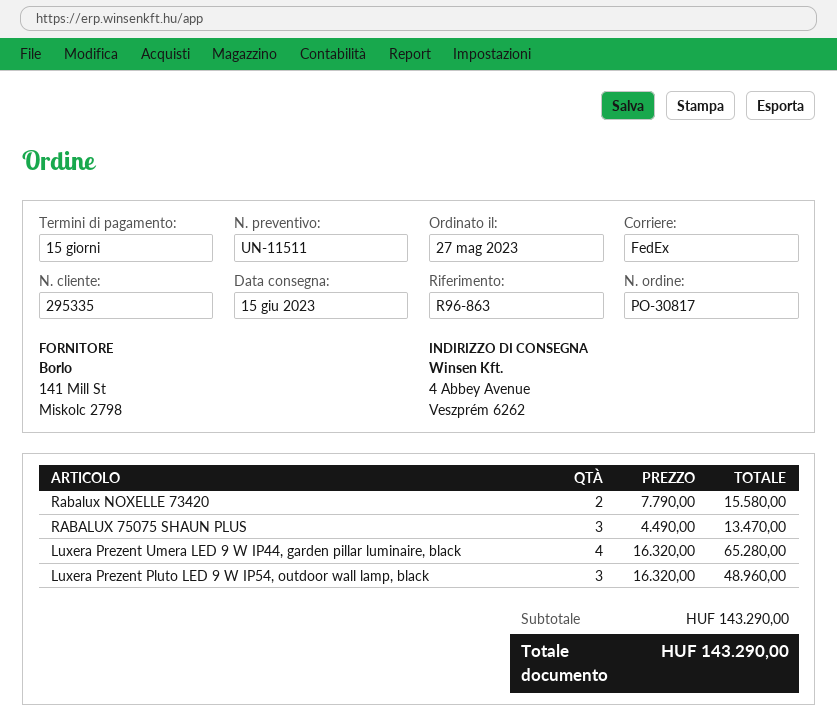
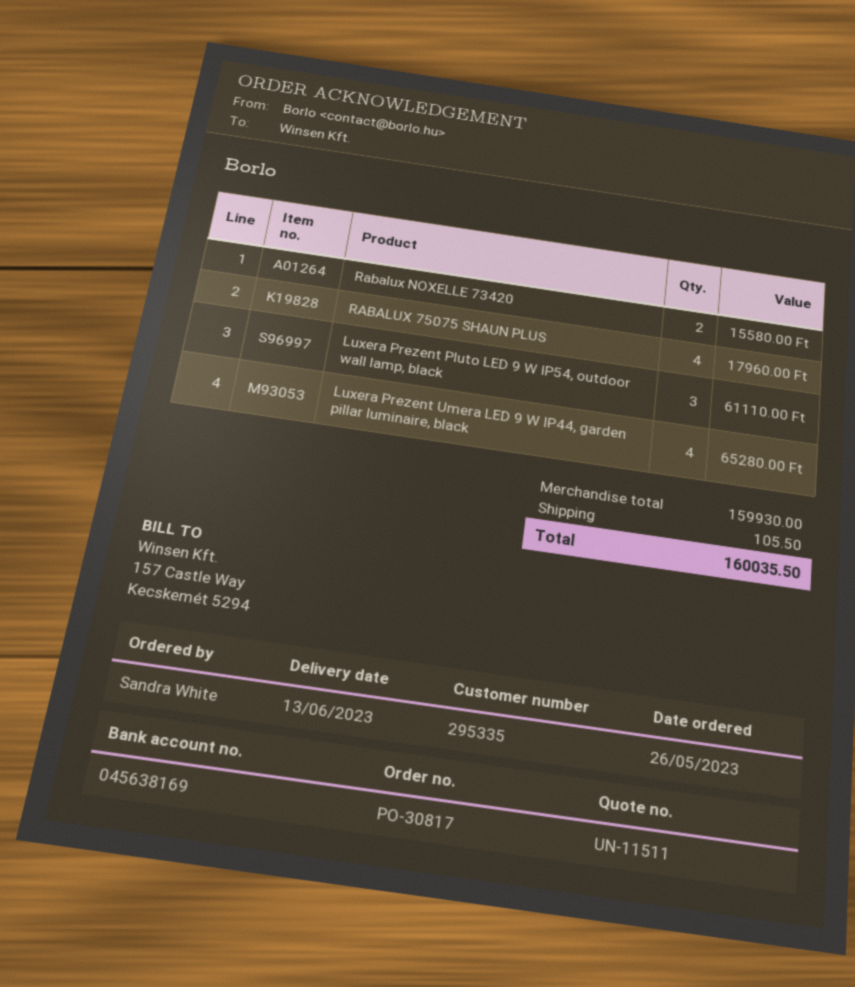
order date: 2023-05-27 -> 2023-05-26
delivery date: 2023-06-15 -> 2023-06-13
RABALUX 75075 SHAUN PLUS: 3 for 13470.00 -> 4 for 17960.00
Luxera Prezent Pluto LED 9 W IP54, outdoor wall lamp, black: 3 for 48960.00 -> 3 for 61110.00
subtotal: 143290.00 -> 159930.00
shipping: none -> 105.50
total: 143290.00 -> 160035.50

